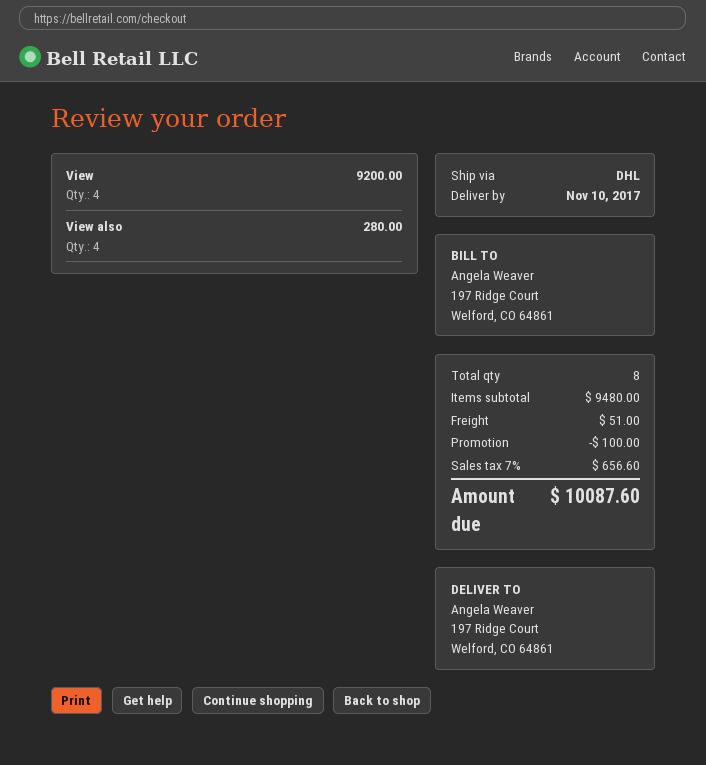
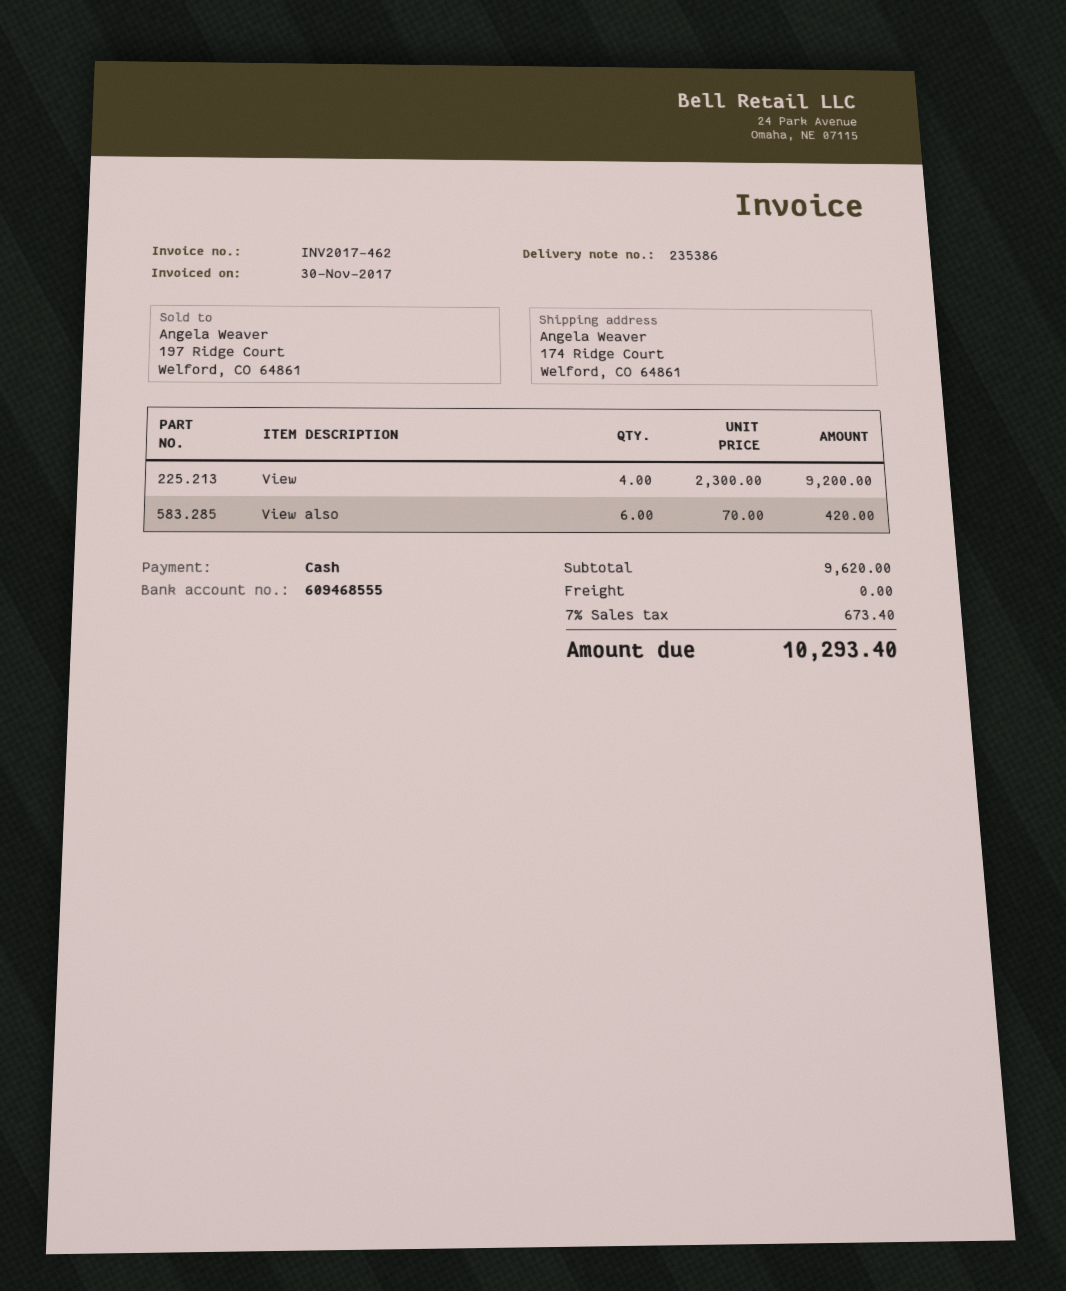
ship to: 197 Ridge Court, Welford, CO 64861 -> 174 Ridge Court, Welford, CO 64861
View also: 4 for 280.00 -> 6 for 420.00
subtotal: 9480.00 -> 9620.00
discount: 100.00 -> none
shipping: 51.00 -> 0.00
tax: 7% = 656.60 -> 7% = 673.40
total: 10087.60 -> 10293.40

